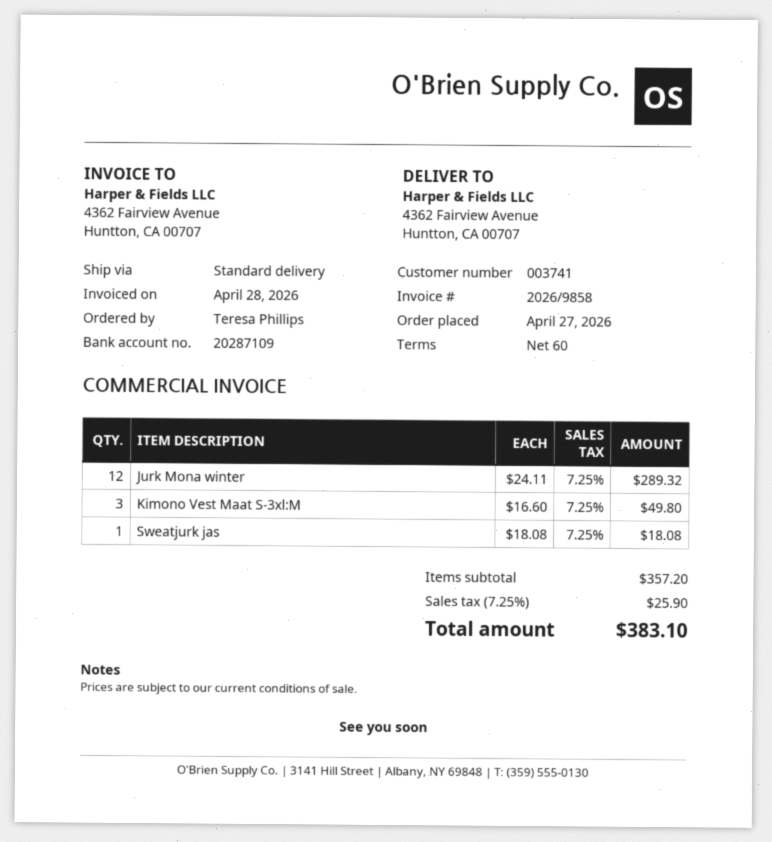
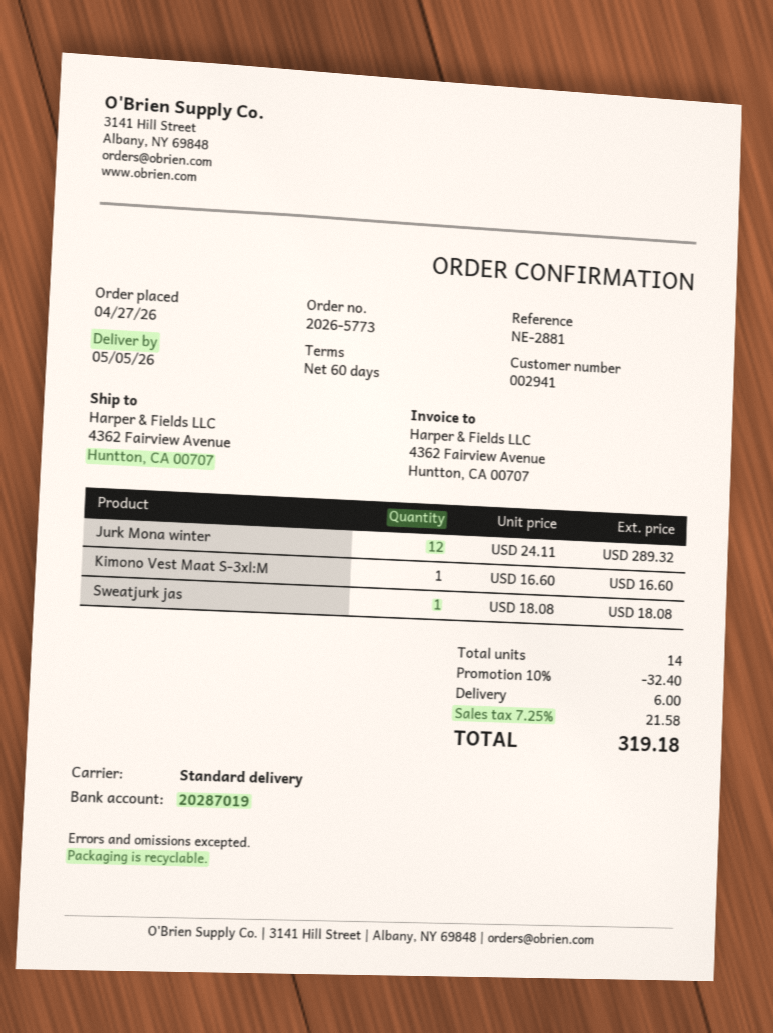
customer number: 003741 -> 002941
bank account: 20287109 -> 20287019
Kimono Vest Maat S-3xl:M: 3 x 16.60 = 49.80 -> 1 x 16.60 = 16.60
discount: none -> 10% = 32.40
shipping: none -> 6.00
tax: 7.25% = 25.90 -> 7.25% = 21.58
total: 383.10 -> 319.18

